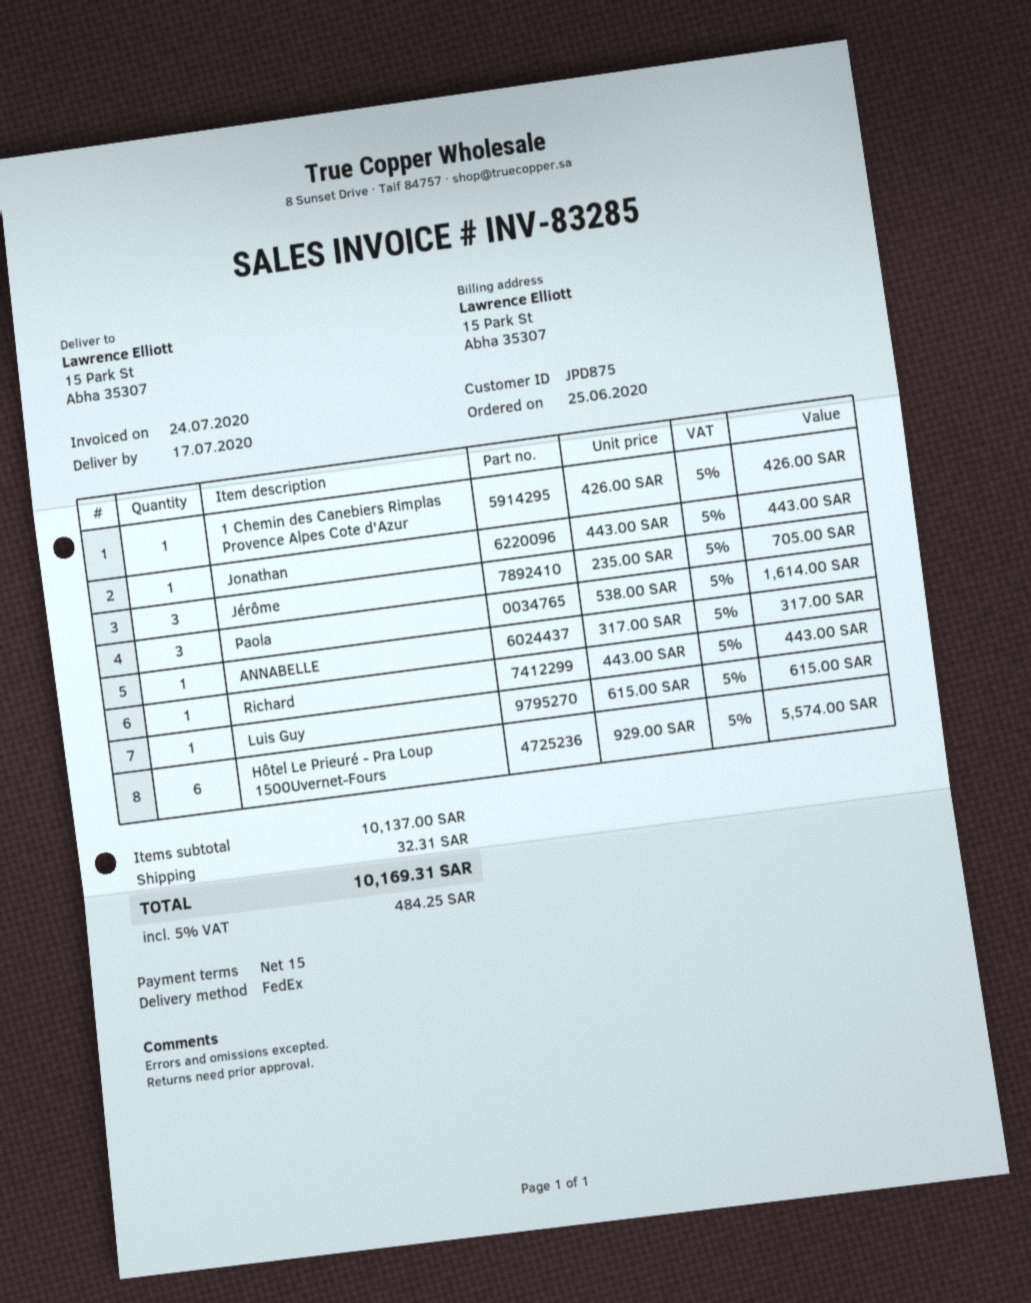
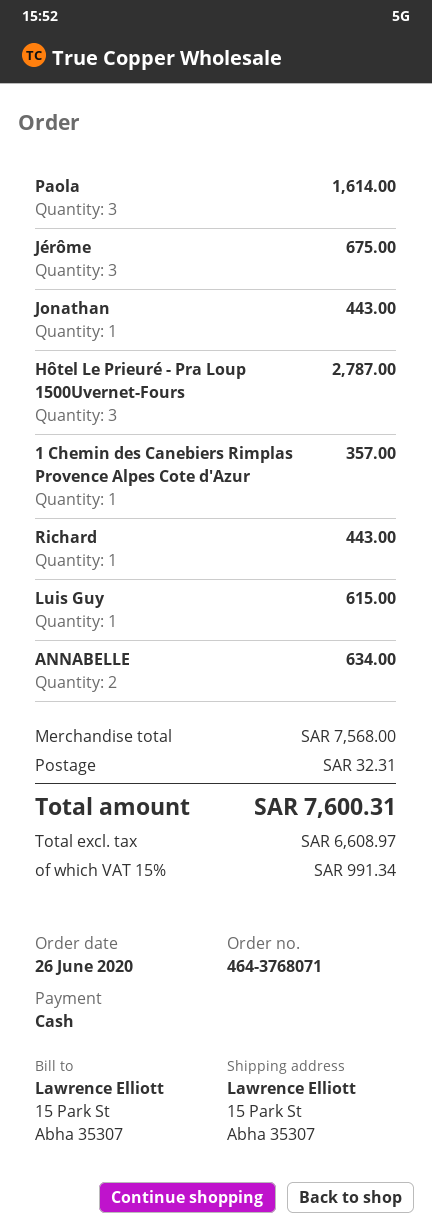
order date: 2020-06-25 -> 2020-06-26
1 Chemin des Canebiers Rimplas Provence Alpes Cote d'Azur: 1 for 426.00 -> 1 for 357.00
Jérôme: 3 for 705.00 -> 3 for 675.00
ANNABELLE: 1 for 317.00 -> 2 for 634.00
Hôtel Le Prieuré - Pra Loup 1500Uvernet-Fours: 6 for 5574.00 -> 3 for 2787.00
subtotal: 10137.00 -> 7568.00
tax: 5% = 484.25 -> 15% = 991.34
total: 10169.31 -> 7600.31

